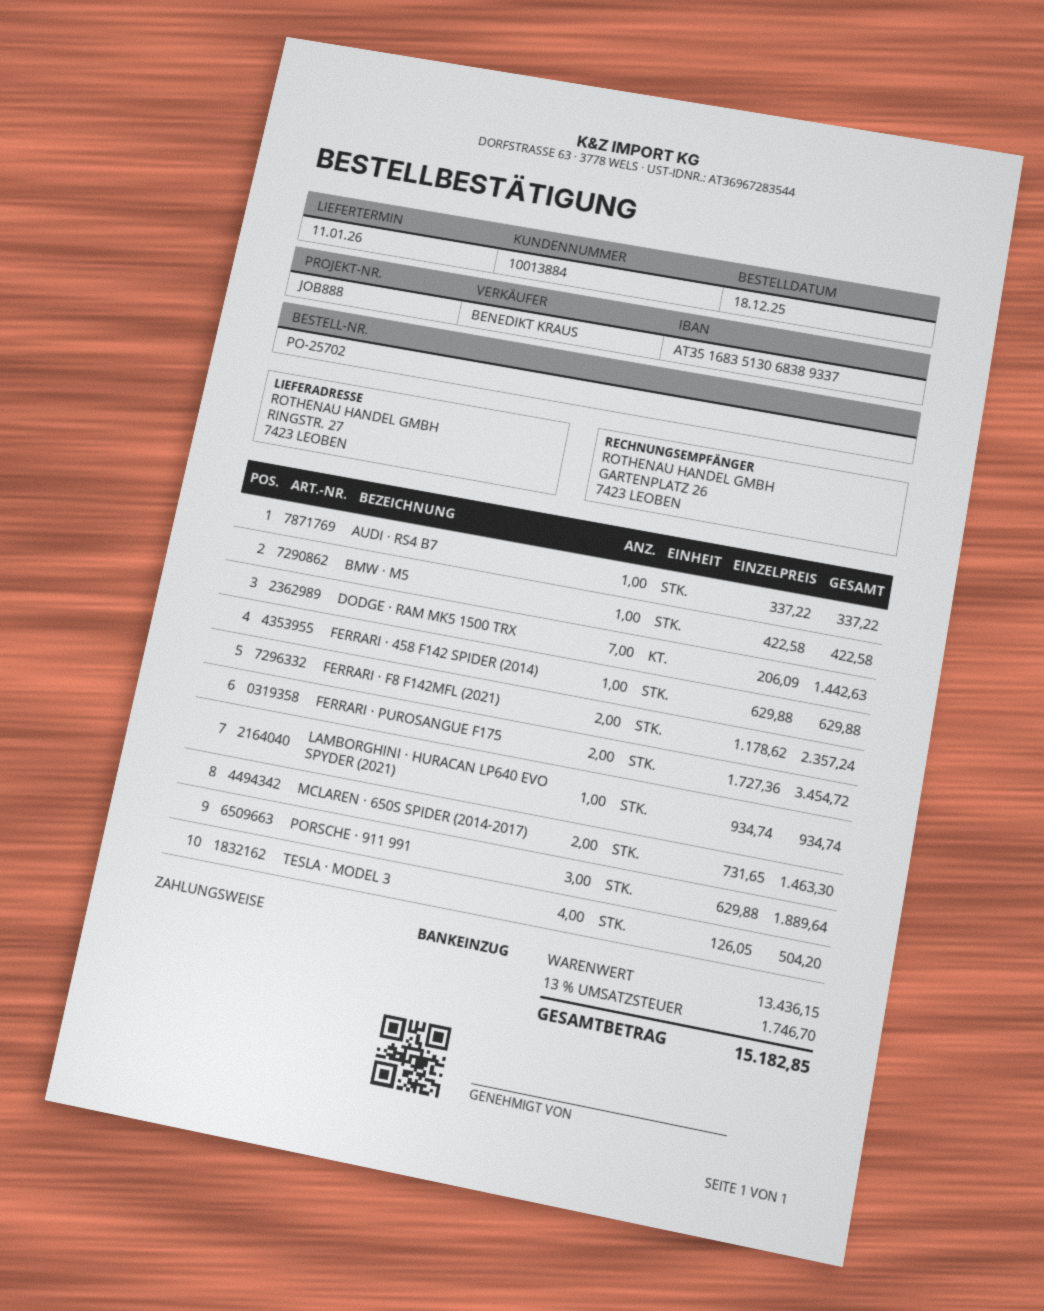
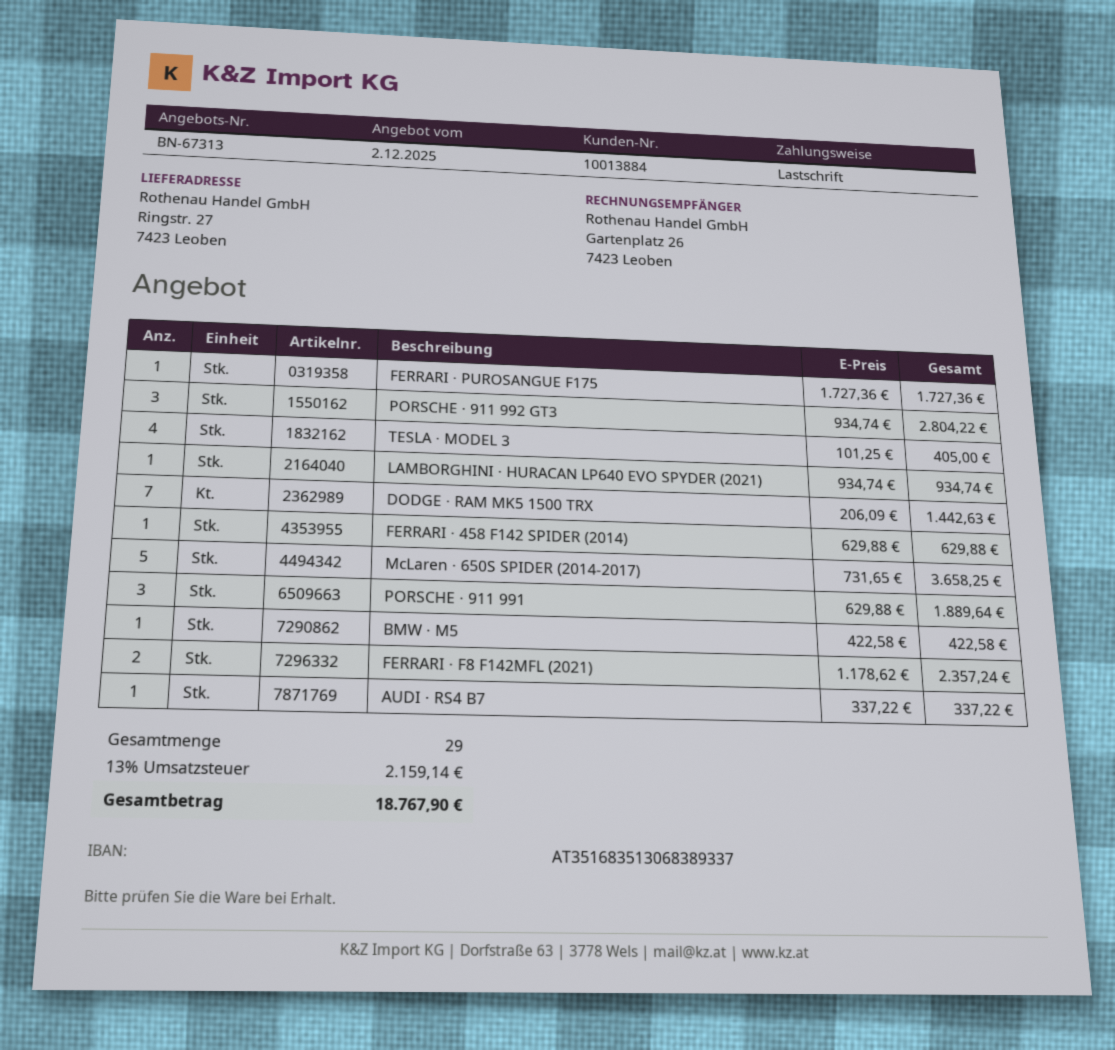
FERRARI · PUROSANGUE F175: 2 x 1727.36 = 3454.72 -> 1 x 1727.36 = 1727.36
MCLAREN · 650S SPIDER (2014-2017): 2 x 731.65 = 1463.30 -> 5 x 731.65 = 3658.25
TESLA · MODEL 3: 4 x 126.05 = 504.20 -> 4 x 101.25 = 405.00
PORSCHE · 911 992 GT3: none -> 3 x 934.74 = 2804.22
tax: 13% = 1746.70 -> 13% = 2159.14
total: 15182.85 -> 18767.90

